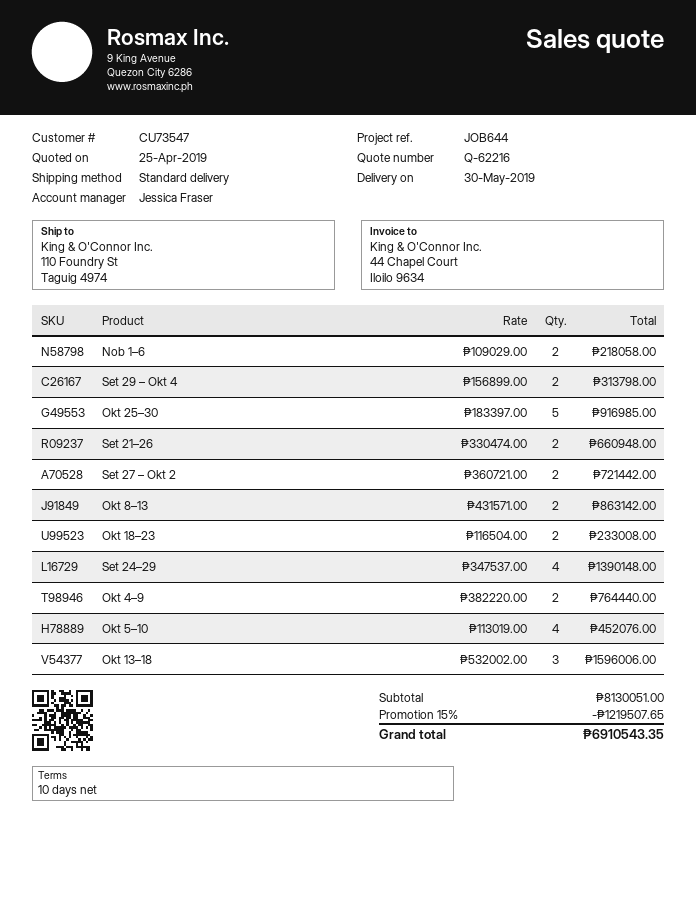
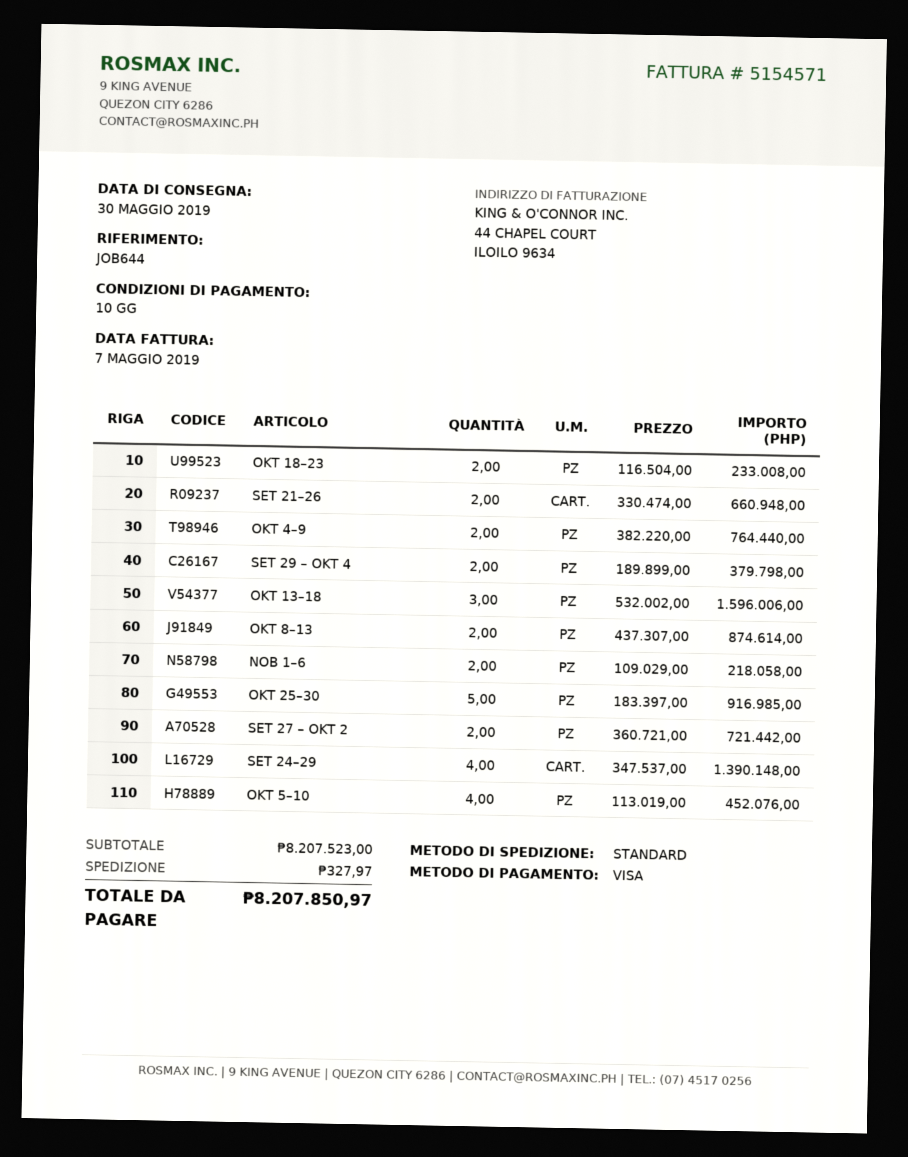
Set 29 – Okt 4: 2 x 156899.00 = 313798.00 -> 2 x 189899.00 = 379798.00
Okt 8–13: 2 x 431571.00 = 863142.00 -> 2 x 437307.00 = 874614.00
subtotal: 8130051.00 -> 8207523.00
discount: 15% = 1219507.65 -> none
shipping: none -> 327.97
total: 6910543.35 -> 8207850.97

